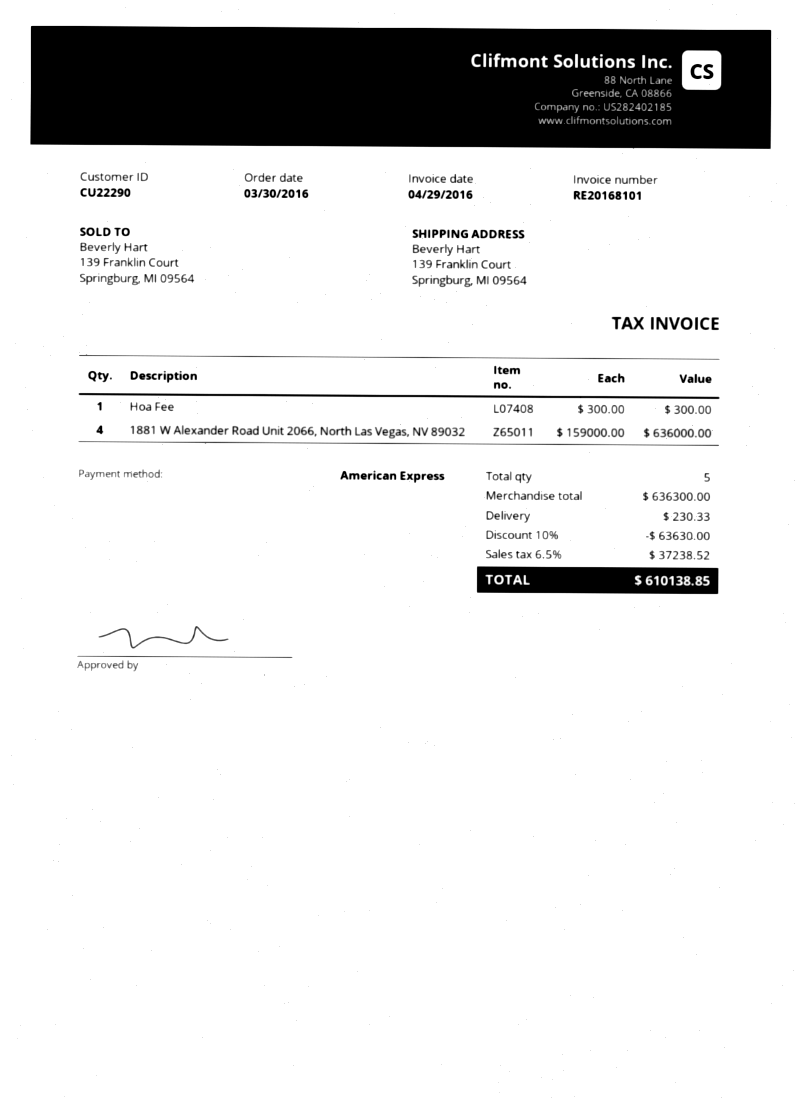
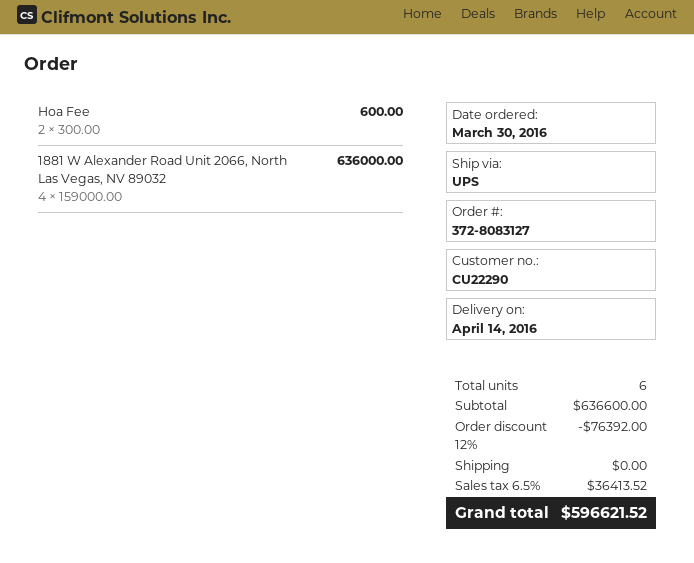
Hoa Fee: 1 x 300.00 = 300.00 -> 2 x 300.00 = 600.00
total quantity: 5 -> 6
subtotal: 636300.00 -> 636600.00
discount: 10% = 63630.00 -> 12% = 76392.00
shipping: 230.33 -> 0.00
tax: 6.5% = 37238.52 -> 6.5% = 36413.52
total: 610138.85 -> 596621.52

